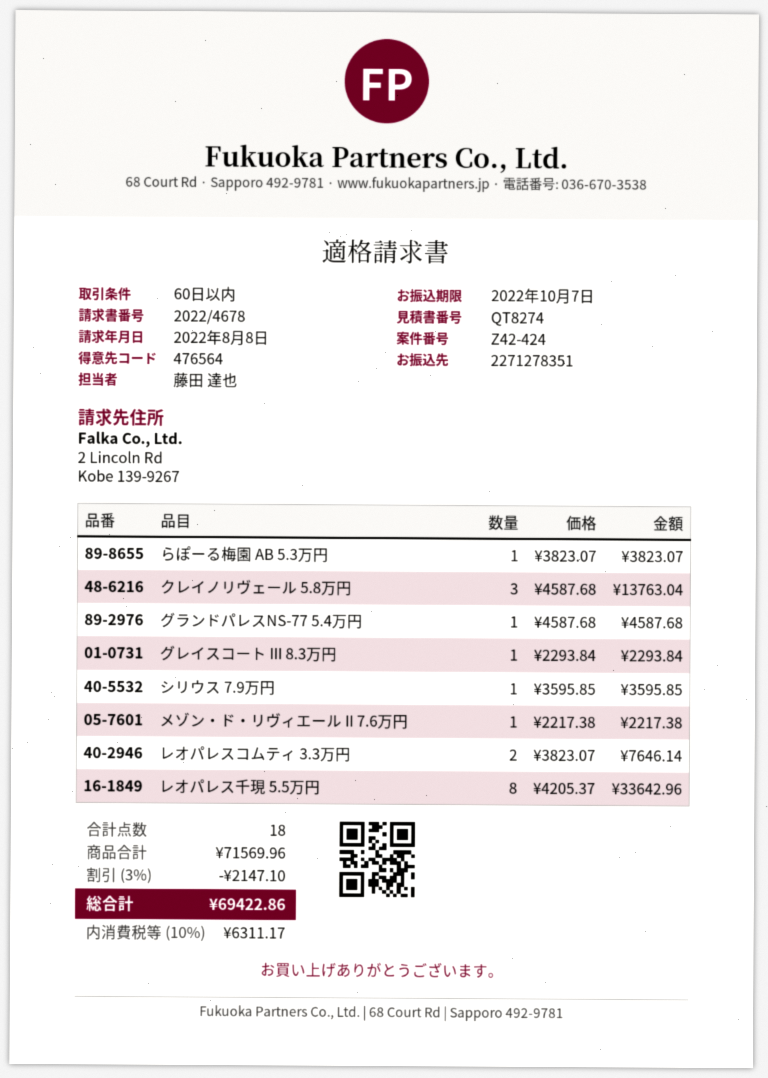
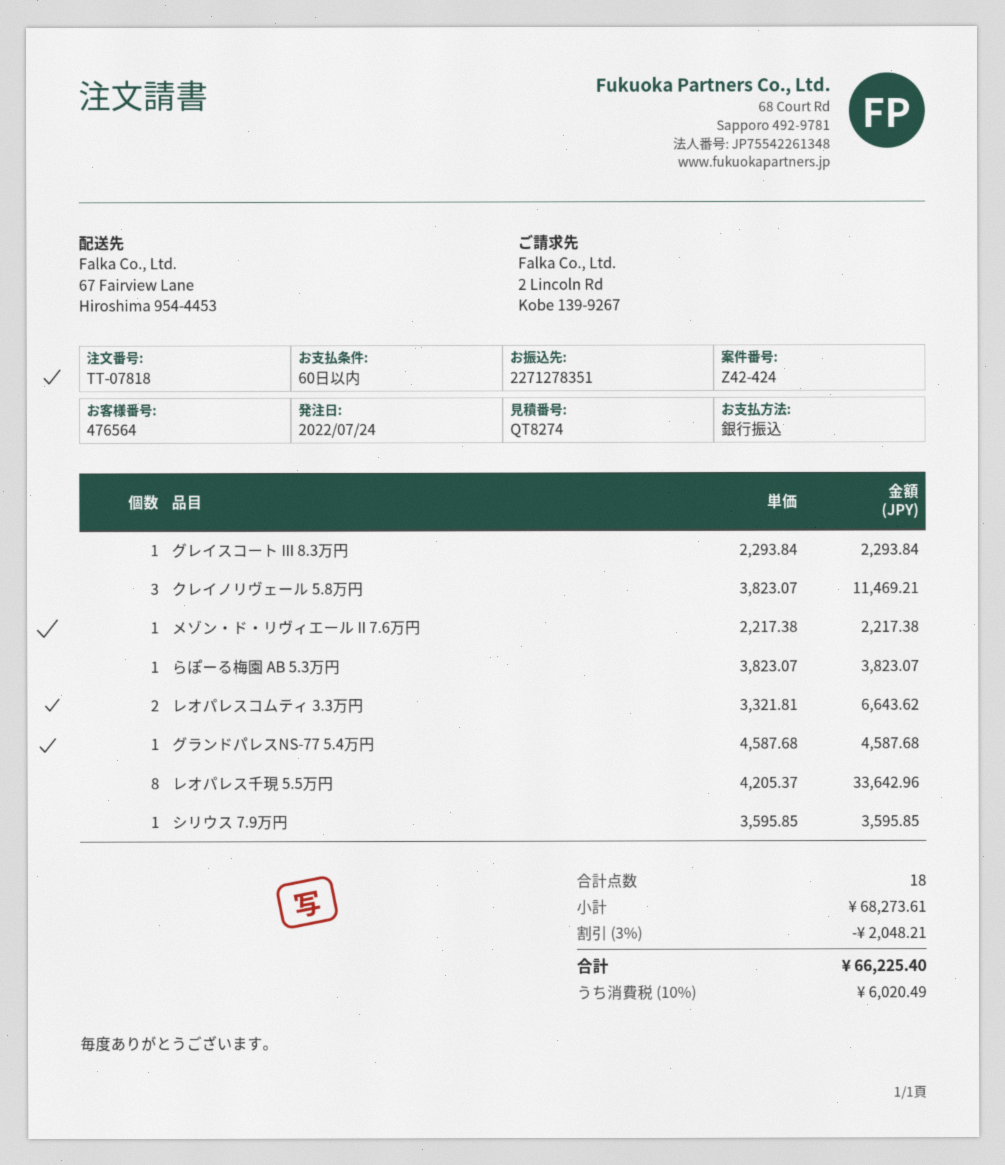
クレイノリヴェール 5.8万円: 3 x 4587.68 = 13763.04 -> 3 x 3823.07 = 11469.21
レオパレスコムティ 3.3万円: 2 x 3823.07 = 7646.14 -> 2 x 3321.81 = 6643.62
subtotal: 71569.96 -> 68273.61
discount: 3% = 2147.10 -> 3% = 2048.21
tax: 10% = 6311.17 -> 10% = 6020.49
total: 69422.86 -> 66225.40

